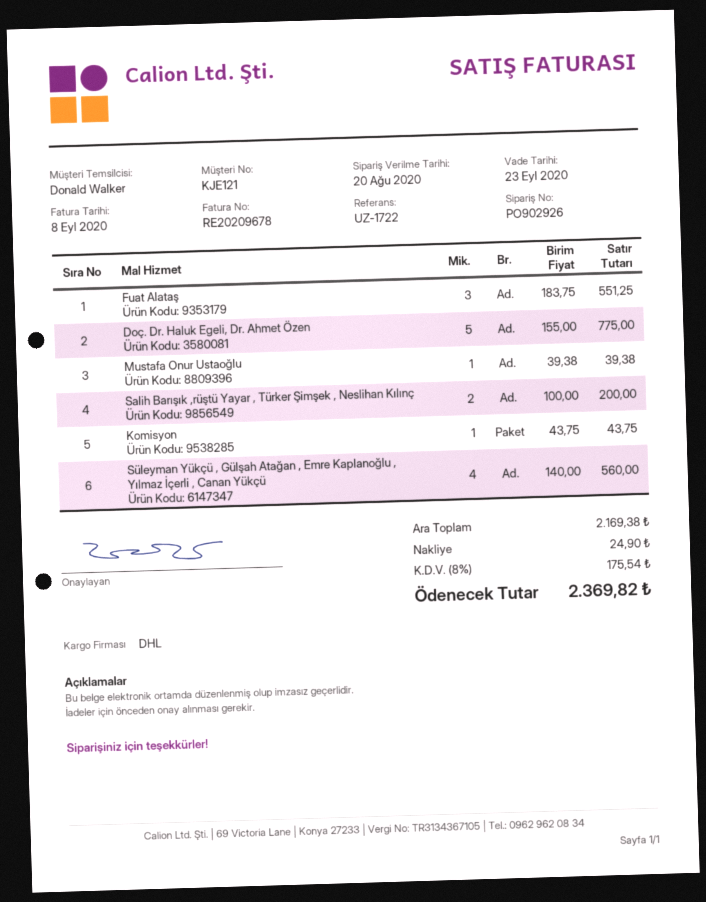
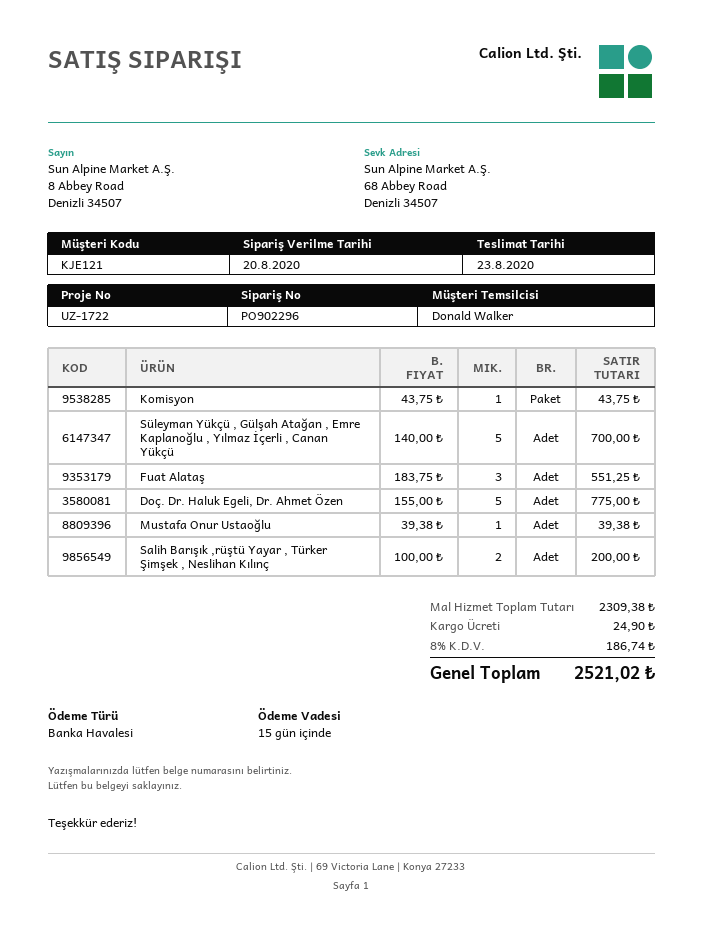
order number: PO902926 -> PO902296
Süleyman Yükçü , Gülşah Atağan , Emre Kaplanoğlu , Yılmaz İçerli , Canan Yükçü: 4 x 140.00 = 560.00 -> 5 x 140.00 = 700.00
subtotal: 2169.38 -> 2309.38
tax: 8% = 175.54 -> 8% = 186.74
total: 2369.82 -> 2521.02

